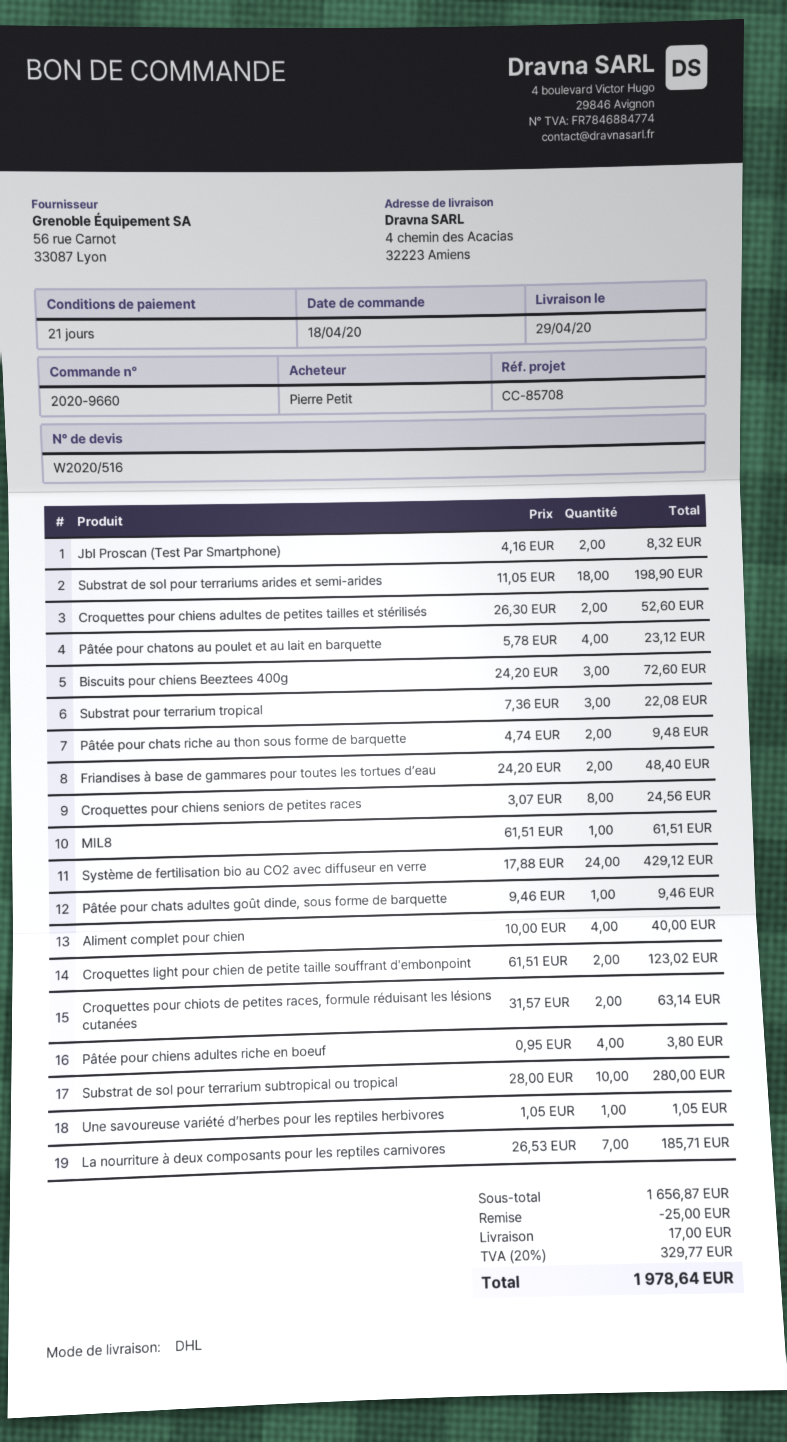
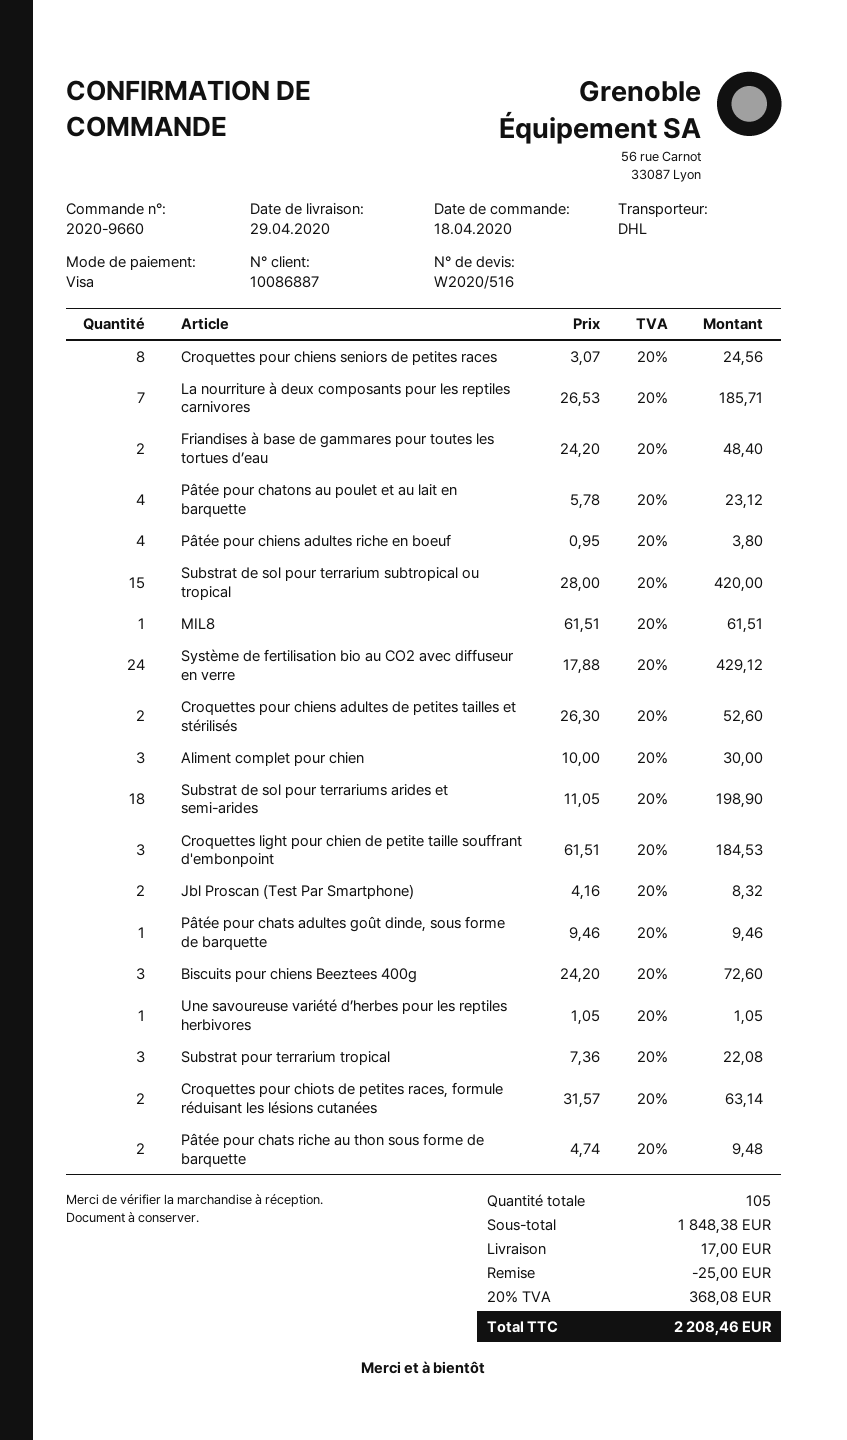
Aliment complet pour chien: 4 x 10.00 = 40.00 -> 3 x 10.00 = 30.00
Croquettes light pour chien de petite taille souffrant d'embonpoint: 2 x 61.51 = 123.02 -> 3 x 61.51 = 184.53
Substrat de sol pour terrarium subtropical ou tropical: 10 x 28.00 = 280.00 -> 15 x 28.00 = 420.00
subtotal: 1656.87 -> 1848.38
tax: 20% = 329.77 -> 20% = 368.08
total: 1978.64 -> 2208.46

